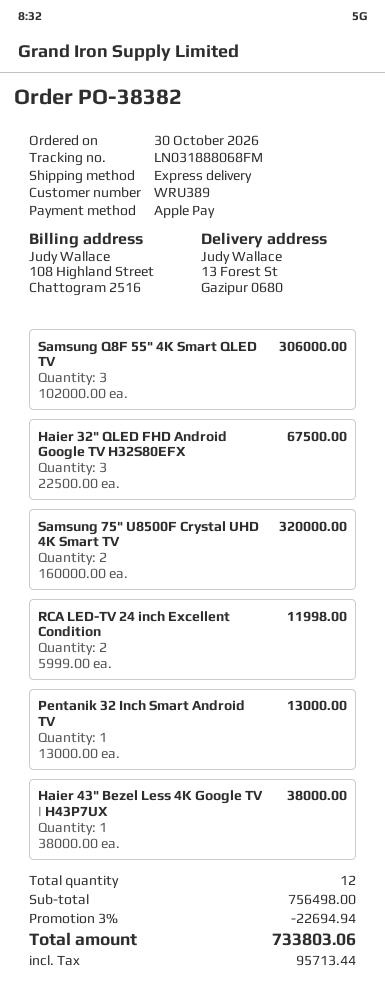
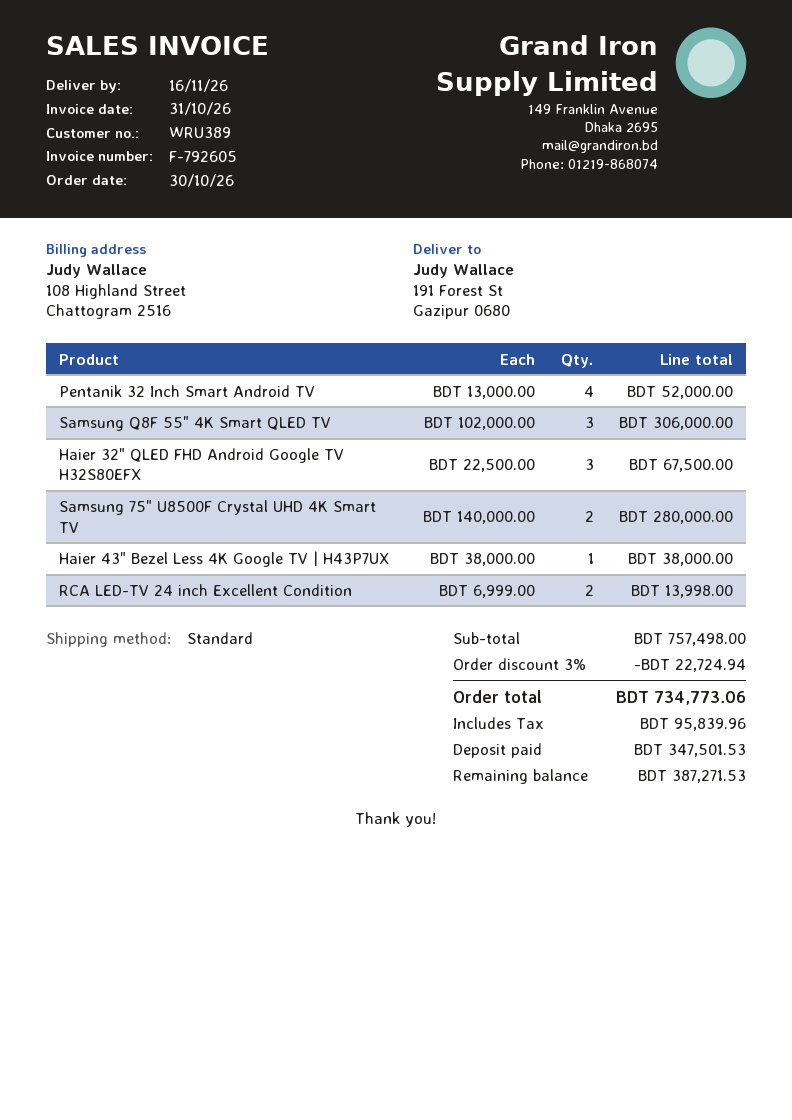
shipping method: express -> standard
ship to: 13 Forest St, Gazipur 0680 -> 191 Forest St, Gazipur 0680
Samsung 75" U8500F Crystal UHD 4K Smart TV: 2 x 160000.00 = 320000.00 -> 2 x 140000.00 = 280000.00
RCA LED-TV 24 inch Excellent Condition: 2 x 5999.00 = 11998.00 -> 2 x 6999.00 = 13998.00
Pentanik 32 Inch Smart Android TV: 1 x 13000.00 = 13000.00 -> 4 x 13000.00 = 52000.00
subtotal: 756498.00 -> 757498.00
discount: 3% = 22694.94 -> 3% = 22724.94
tax: 95713.44 -> 95839.96
total: 733803.06 -> 734773.06

